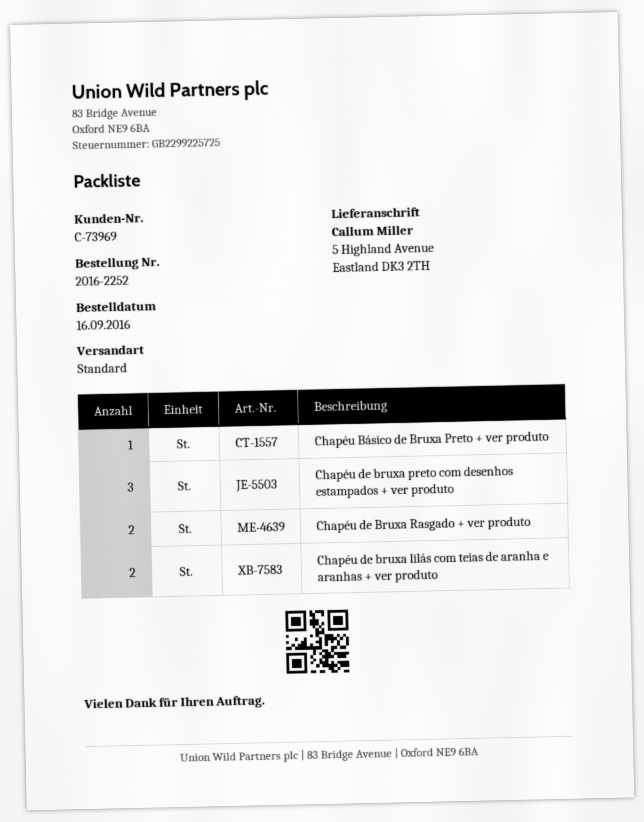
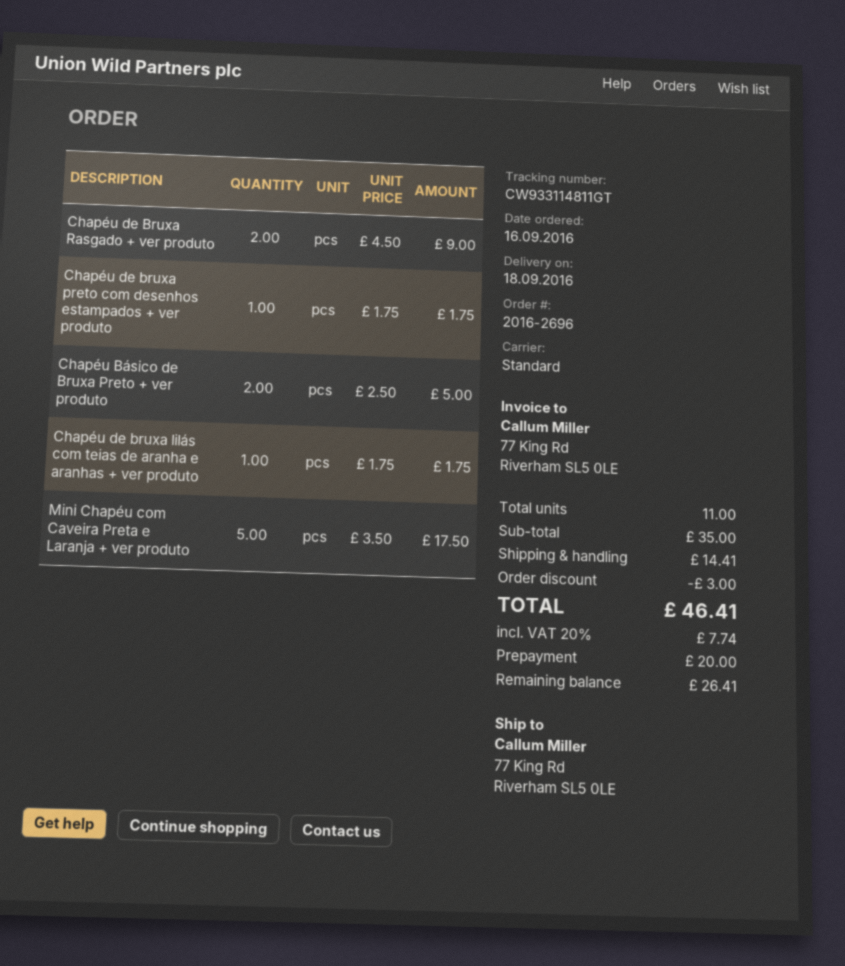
order number: 2016-2252 -> 2016-2696
ship to: 5 Highland Avenue, Eastland DK3 2TH -> 77 King Rd, Riverham SL5 0LE
Chapéu Básico de Bruxa Preto + ver produto: 1 -> 2
Chapéu de bruxa preto com desenhos estampados + ver produto: 3 -> 1
Chapéu de bruxa lilás com teias de aranha e aranhas + ver produto: 2 -> 1
Mini Chapéu com Caveira Preta e Laranja + ver produto: none -> 5

